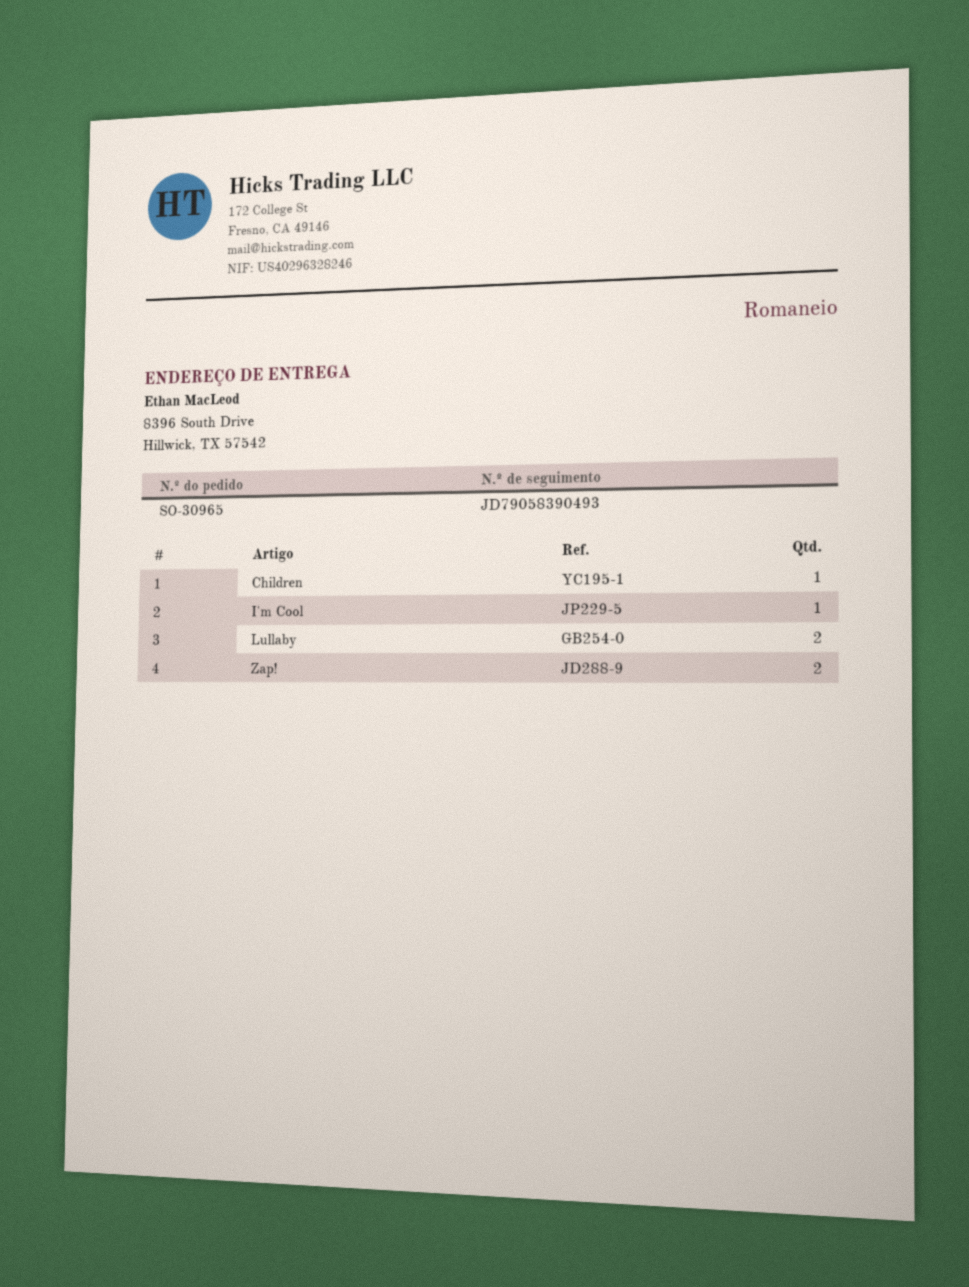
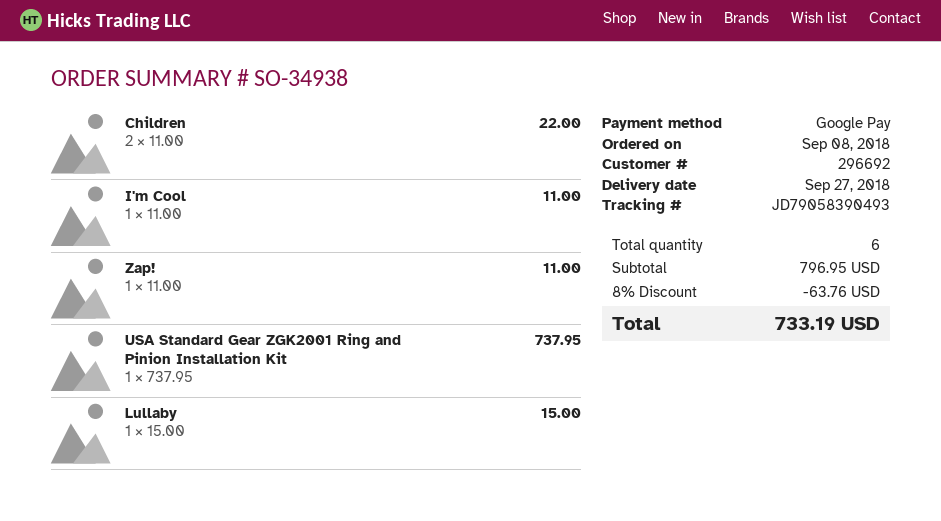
order number: SO-30965 -> SO-34938
Children: 1 -> 2
Lullaby: 2 -> 1
Zap!: 2 -> 1
USA Standard Gear ZGK2001 Ring and Pinion Installation Kit: none -> 1

